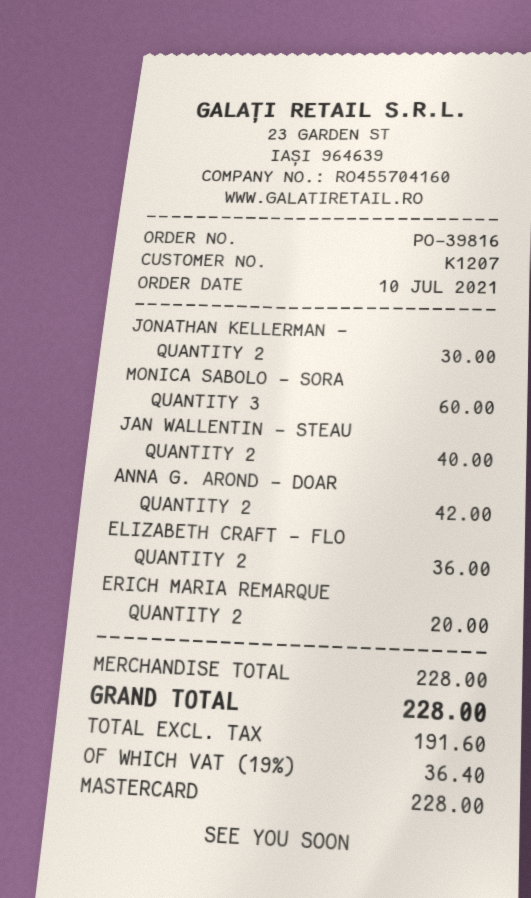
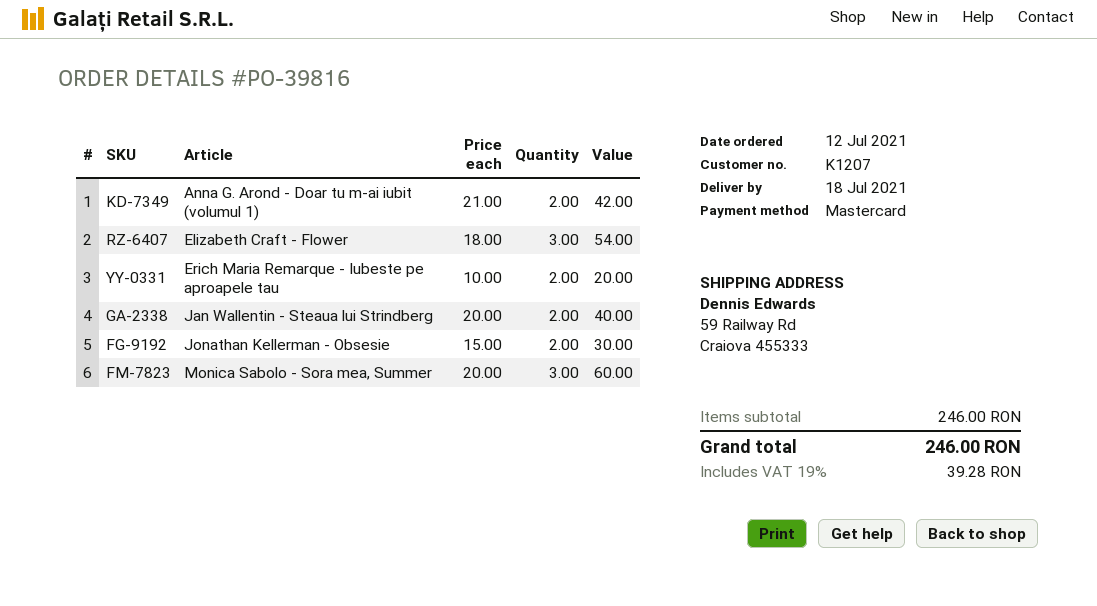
order date: 2021-07-10 -> 2021-07-12
ELIZABETH CRAFT - FLO: 2 for 36.00 -> 3 for 54.00
subtotal: 228.00 -> 246.00
tax: 19% = 36.40 -> 19% = 39.28
total: 228.00 -> 246.00

